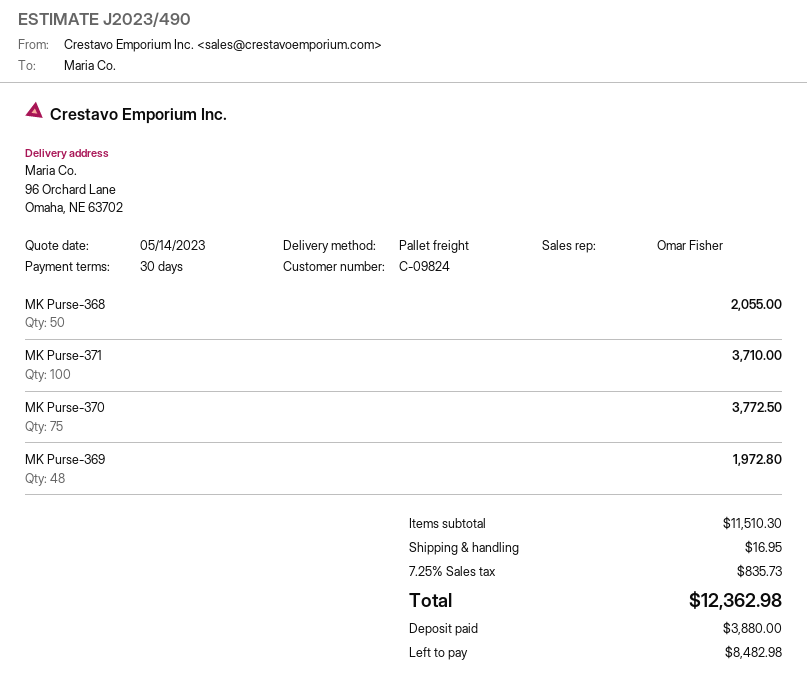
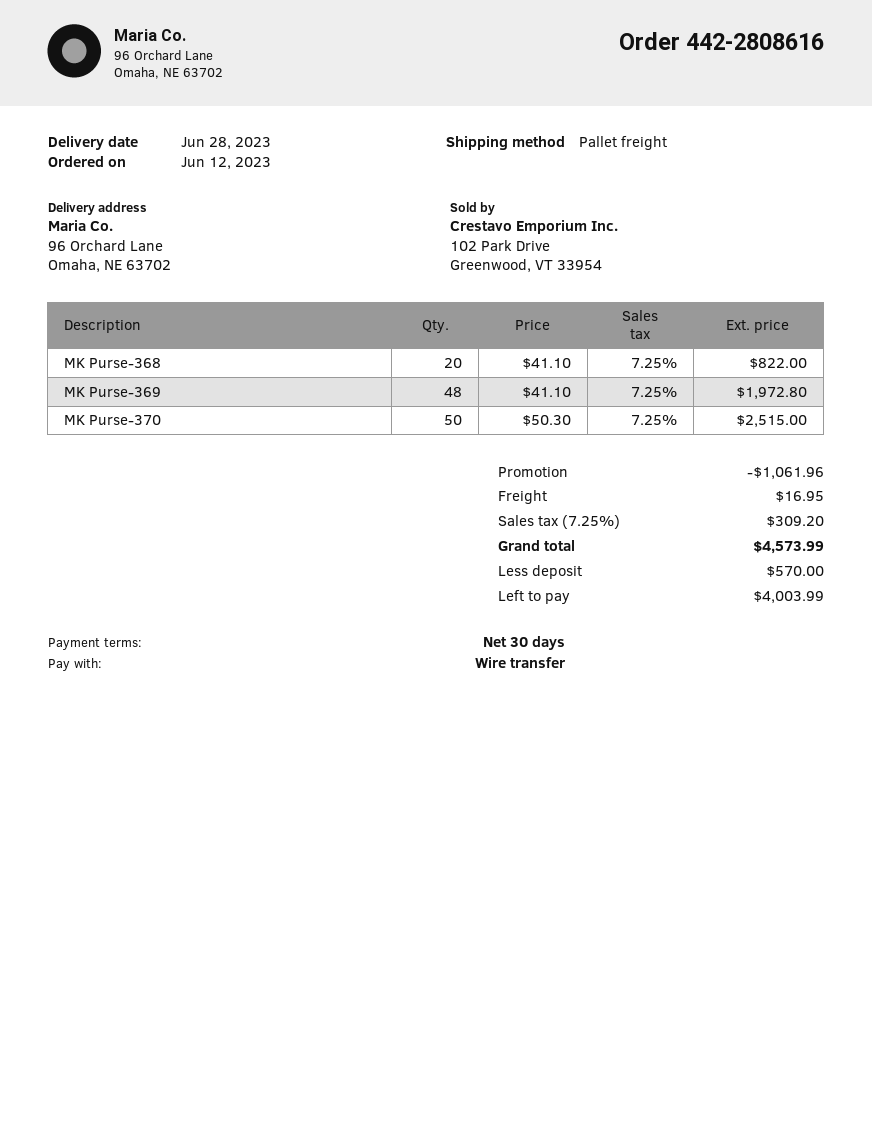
MK Purse-368: 50 for 2055.00 -> 20 for 822.00
MK Purse-371: 100 for 3710.00 -> none
MK Purse-370: 75 for 3772.50 -> 50 for 2515.00
discount: none -> 1061.96
tax: 7.25% = 835.73 -> 7.25% = 309.20
total: 12362.98 -> 4573.99
deposit: 3880.00 -> 570.00
balance: 8482.98 -> 4003.99

